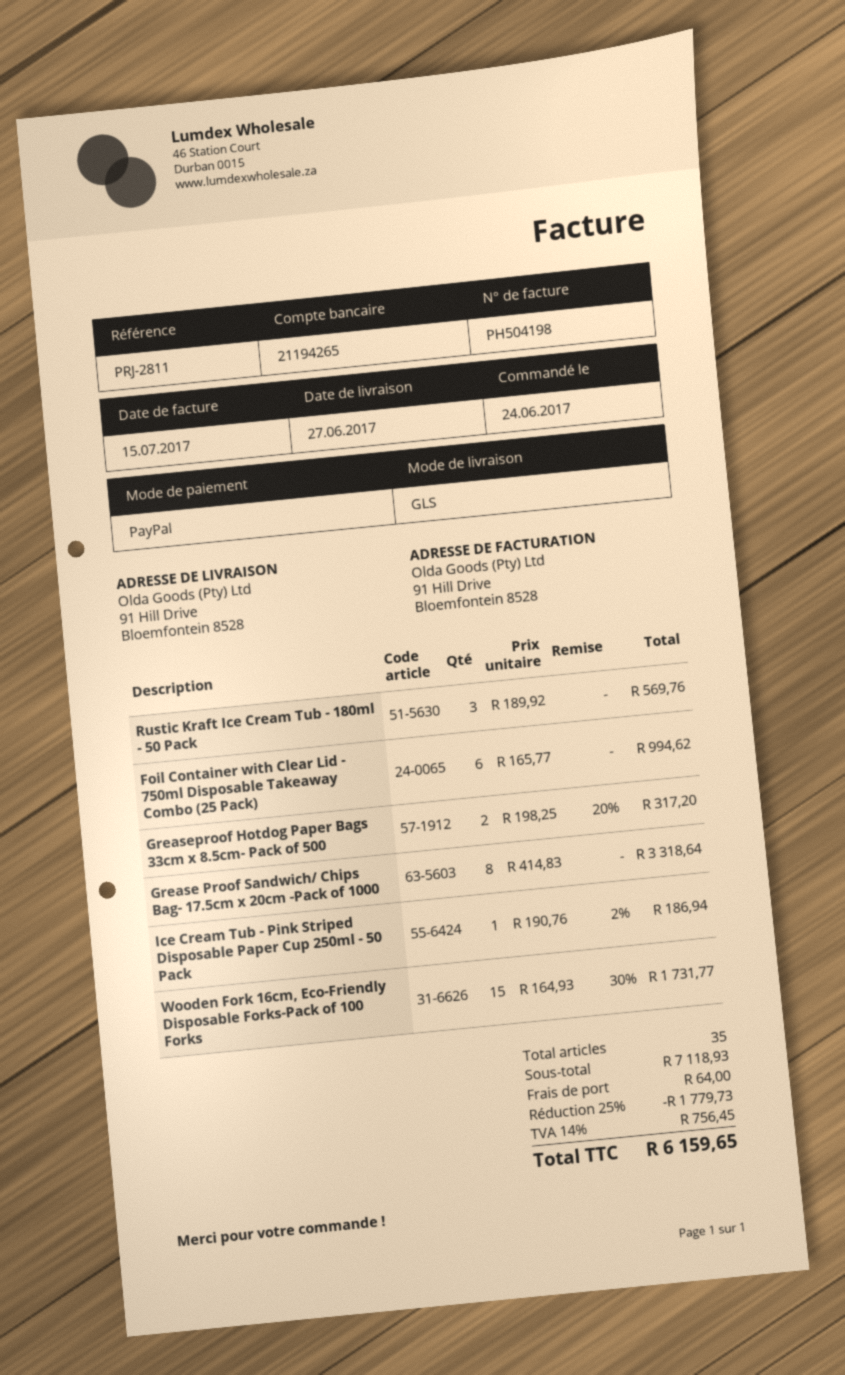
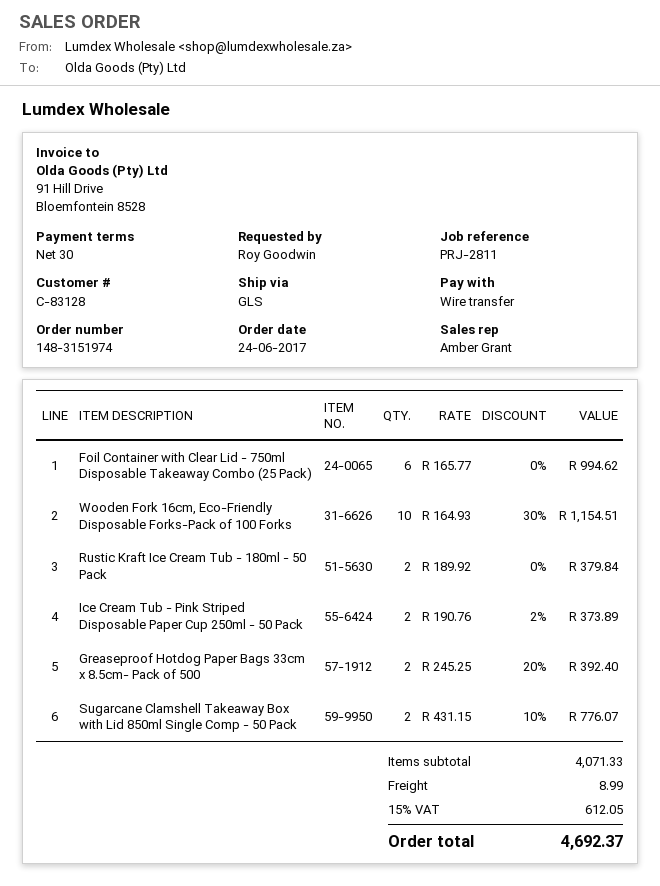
payment method: PayPal -> bank transfer
Rustic Kraft Ice Cream Tub - 180ml - 50 Pack: 3 x 189.92 = 569.76 -> 2 x 189.92 = 379.84
Greaseproof Hotdog Paper Bags 33cm x 8.5cm- Pack of 500: 2 x 198.25 - 20% = 317.20 -> 2 x 245.25 - 20% = 392.40
Grease Proof Sandwich/ Chips Bag- 17.5cm x 20cm -Pack of 1000: 8 x 414.83 = 3318.64 -> none
Ice Cream Tub - Pink Striped Disposable Paper Cup 250ml - 50 Pack: 1 x 190.76 - 2% = 186.94 -> 2 x 190.76 - 2% = 373.89
Wooden Fork 16cm, Eco-Friendly Disposable Forks-Pack of 100 Forks: 15 x 164.93 - 30% = 1731.77 -> 10 x 164.93 - 30% = 1154.51
Sugarcane Clamshell Takeaway Box with Lid 850ml Single Comp - 50 Pack: none -> 2 x 431.15 - 10% = 776.07
subtotal: 7118.93 -> 4071.33
discount: 25% = 1779.73 -> none
shipping: 64.00 -> 8.99
tax: 14% = 756.45 -> 15% = 612.05
total: 6159.65 -> 4692.37

